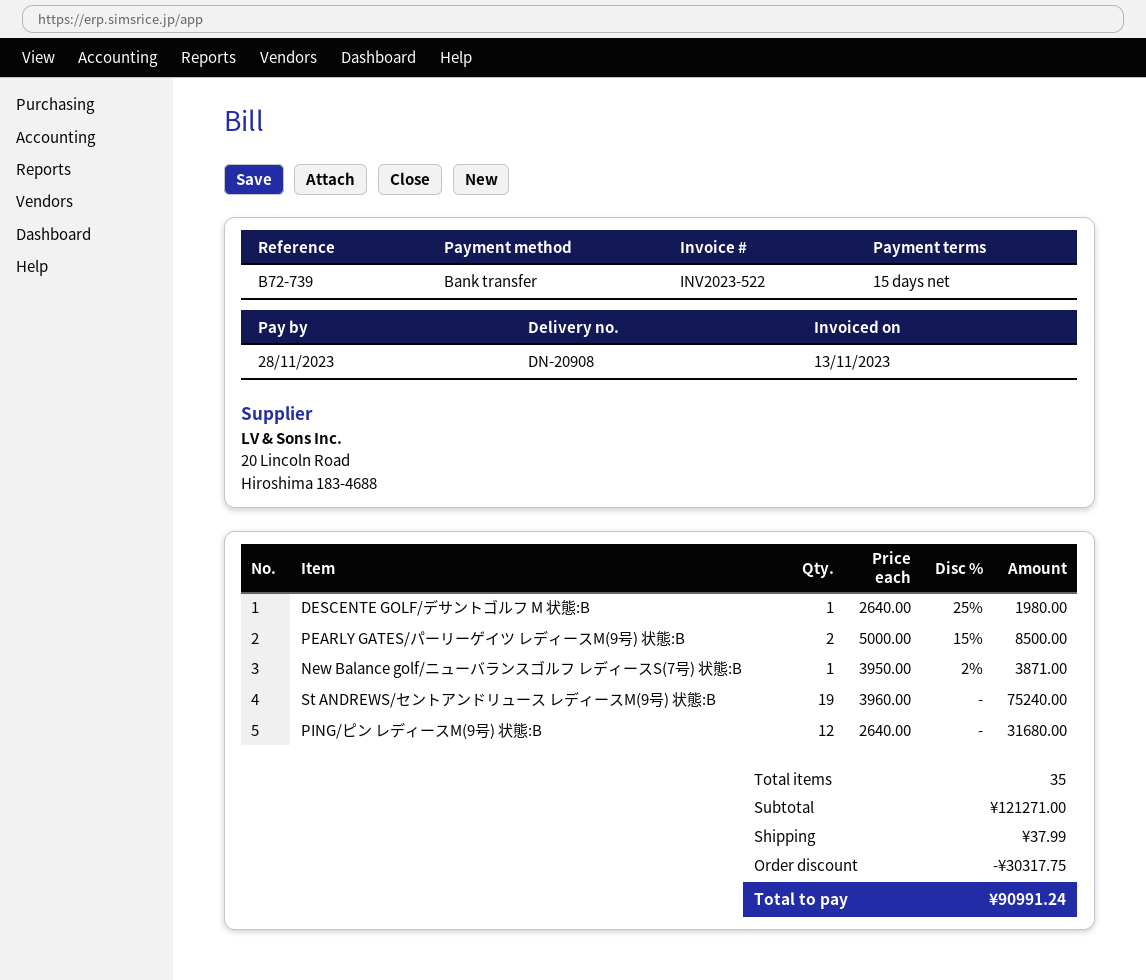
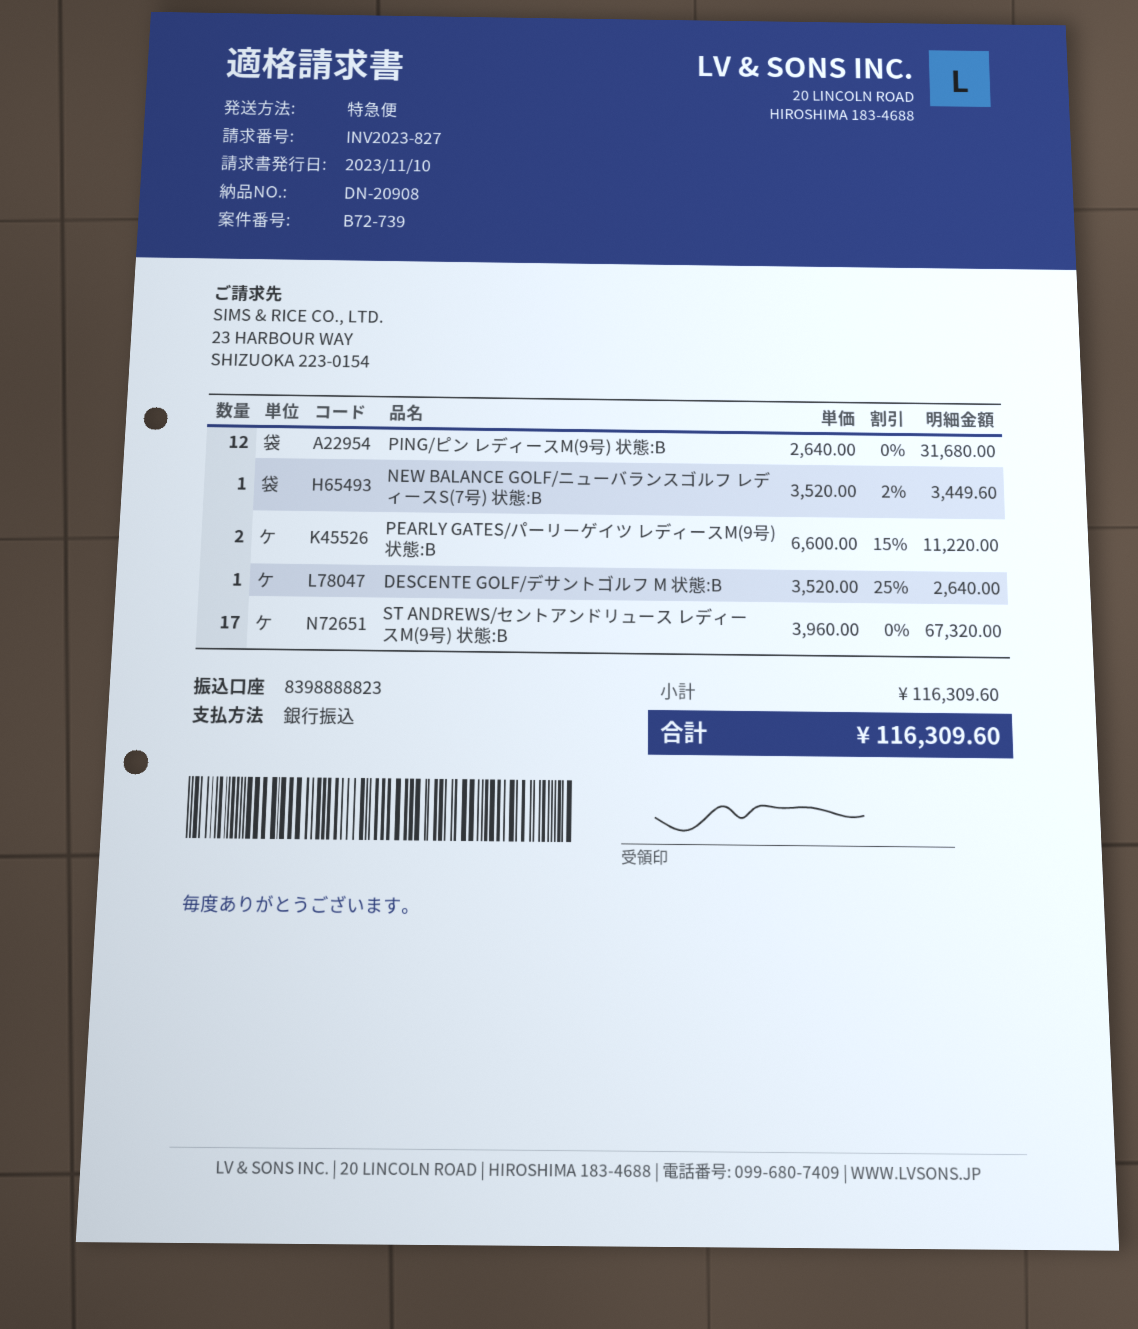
invoice number: INV2023-522 -> INV2023-827
invoice date: 2023-11-13 -> 2023-11-10
DESCENTE GOLF/デサントゴルフ M 状態:B: 1 x 2640.00 - 25% = 1980.00 -> 1 x 3520.00 - 25% = 2640.00
PEARLY GATES/パーリーゲイツ レディースM(9号) 状態:B: 2 x 5000.00 - 15% = 8500.00 -> 2 x 6600.00 - 15% = 11220.00
New Balance golf/ニューバランスゴルフ レディースS(7号) 状態:B: 1 x 3950.00 - 2% = 3871.00 -> 1 x 3520.00 - 2% = 3449.60
St ANDREWS/セントアンドリュース レディースM(9号) 状態:B: 19 x 3960.00 = 75240.00 -> 17 x 3960.00 = 67320.00
subtotal: 121271.00 -> 116309.60
discount: 30317.75 -> none
shipping: 37.99 -> none
total: 90991.24 -> 116309.60

